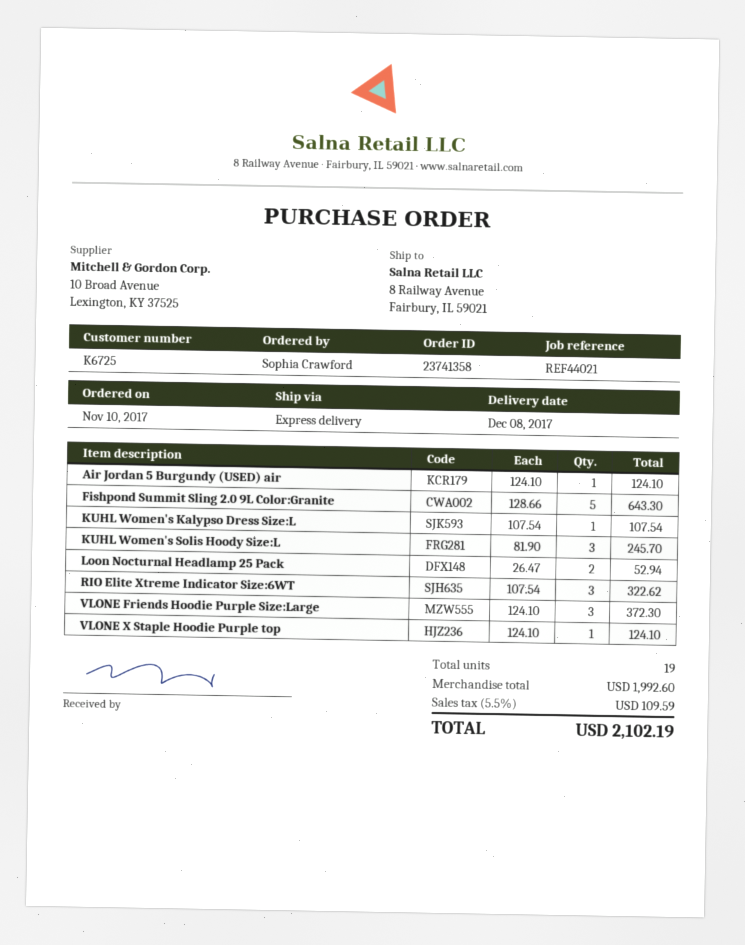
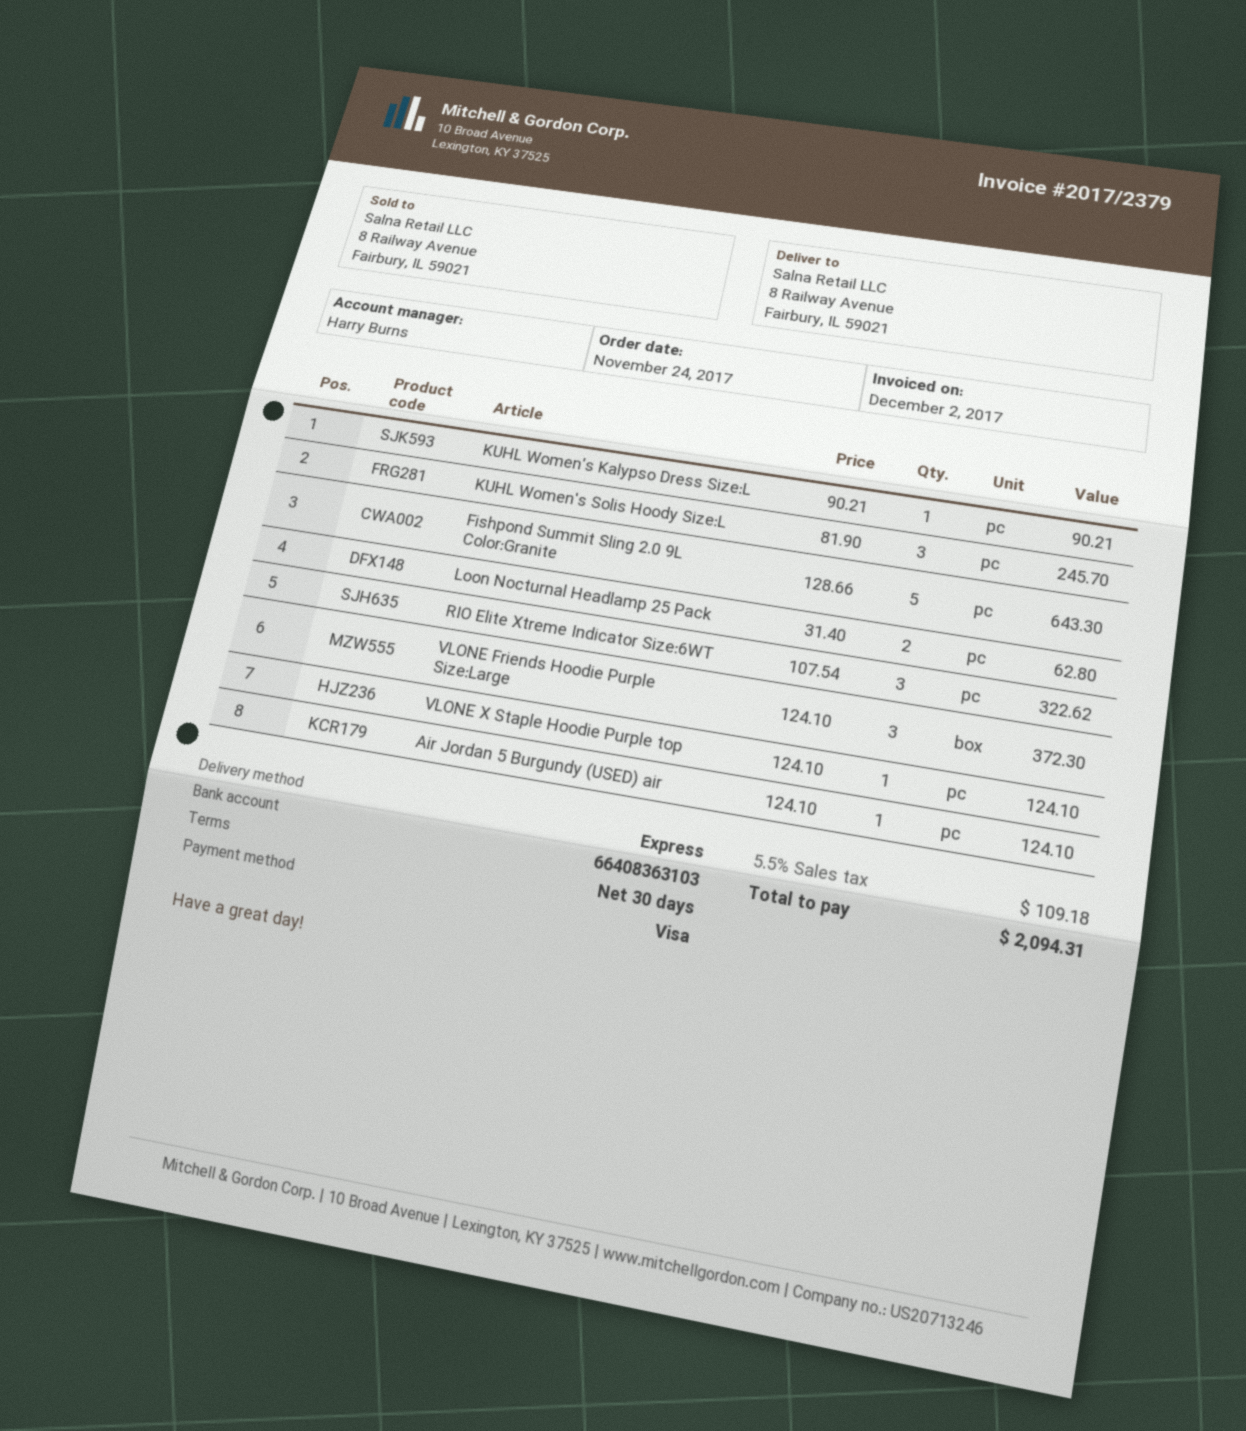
order date: 2017-11-10 -> 2017-11-24
KUHL Women's Kalypso Dress Size:L: 1 x 107.54 = 107.54 -> 1 x 90.21 = 90.21
Loon Nocturnal Headlamp 25 Pack: 2 x 26.47 = 52.94 -> 2 x 31.40 = 62.80
tax: 5.5% = 109.59 -> 5.5% = 109.18
total: 2102.19 -> 2094.31

